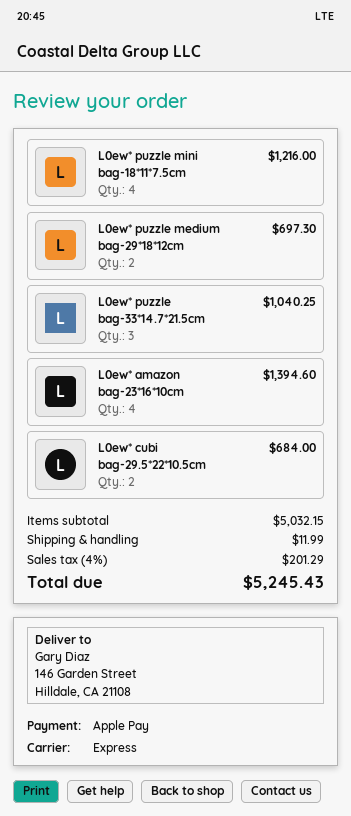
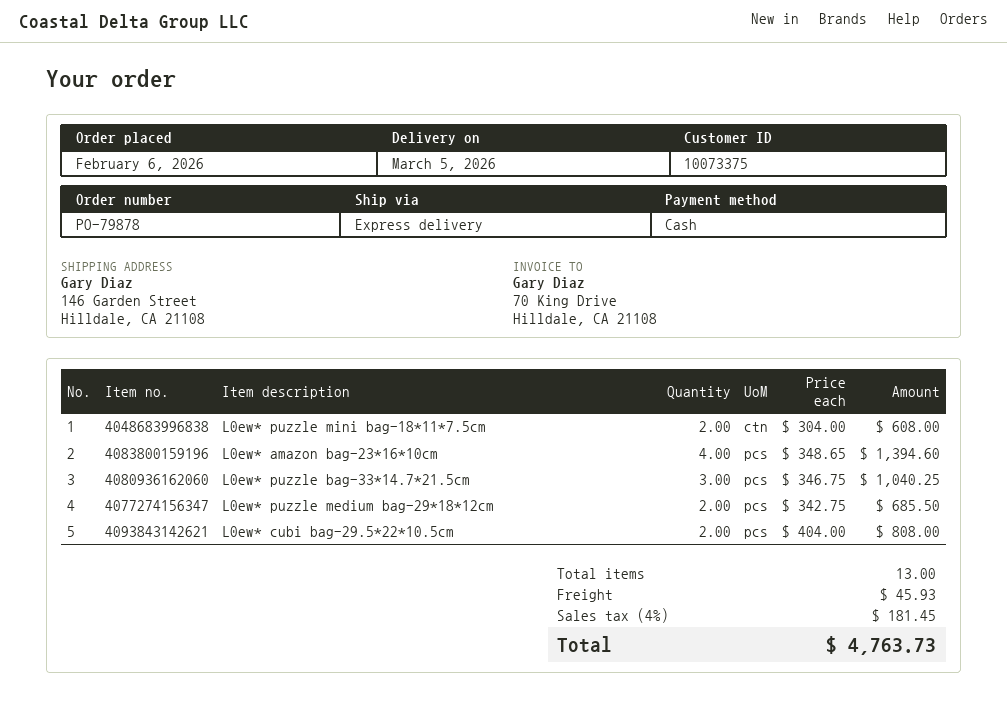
payment method: Apple Pay -> cash
L0ew* puzzle mini bag-18*11*7.5cm: 4 for 1216.00 -> 2 for 608.00
L0ew* puzzle medium bag-29*18*12cm: 2 for 697.30 -> 2 for 685.50
L0ew* cubi bag-29.5*22*10.5cm: 2 for 684.00 -> 2 for 808.00
shipping: 11.99 -> 45.93
tax: 4% = 201.29 -> 4% = 181.45
total: 5245.43 -> 4763.73

